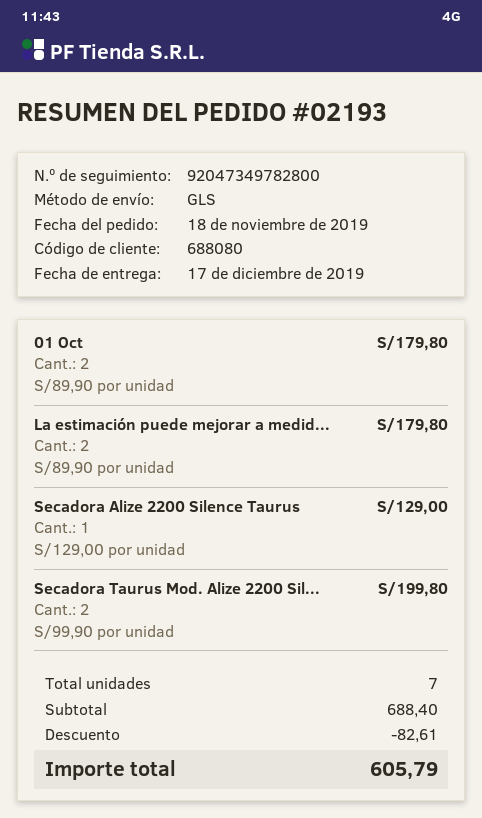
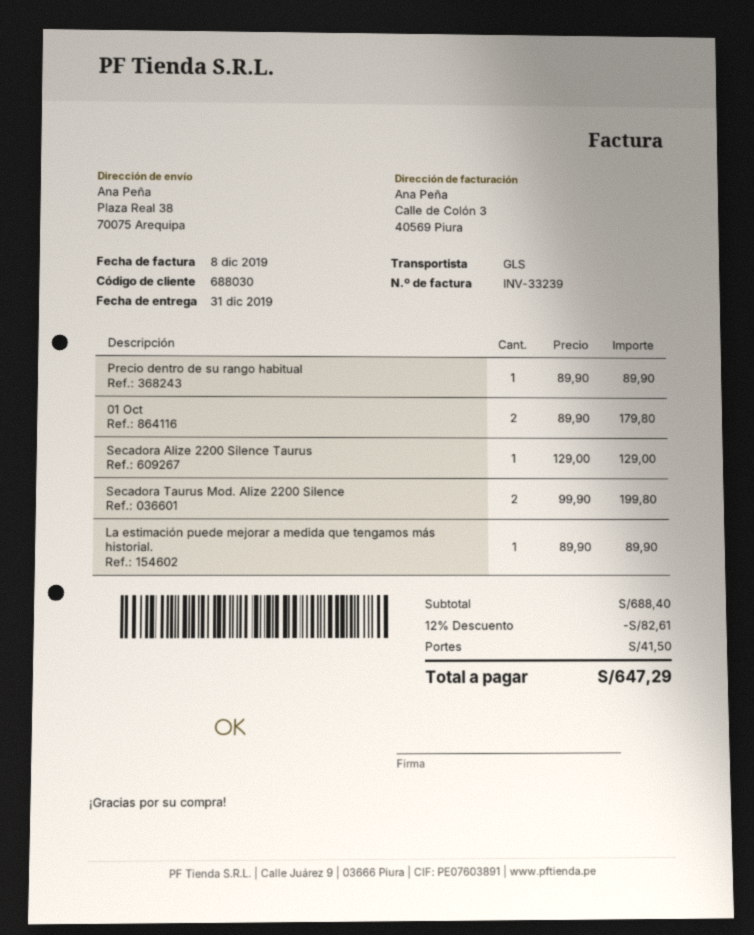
delivery date: 2019-12-17 -> 2019-12-31
customer number: 688080 -> 688030
La estimación puede mejorar a medid...: 2 x 89.90 = 179.80 -> 1 x 89.90 = 89.90
Precio dentro de su rango habitual: none -> 1 x 89.90 = 89.90
shipping: none -> 41.50
total: 605.79 -> 647.29

